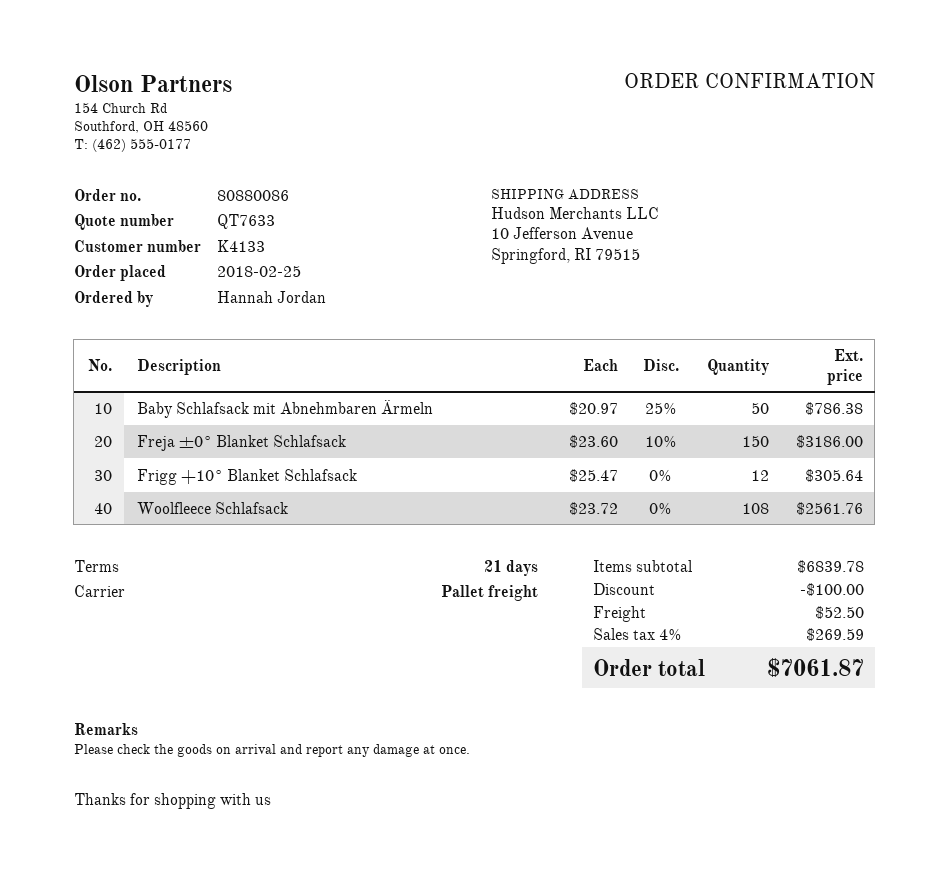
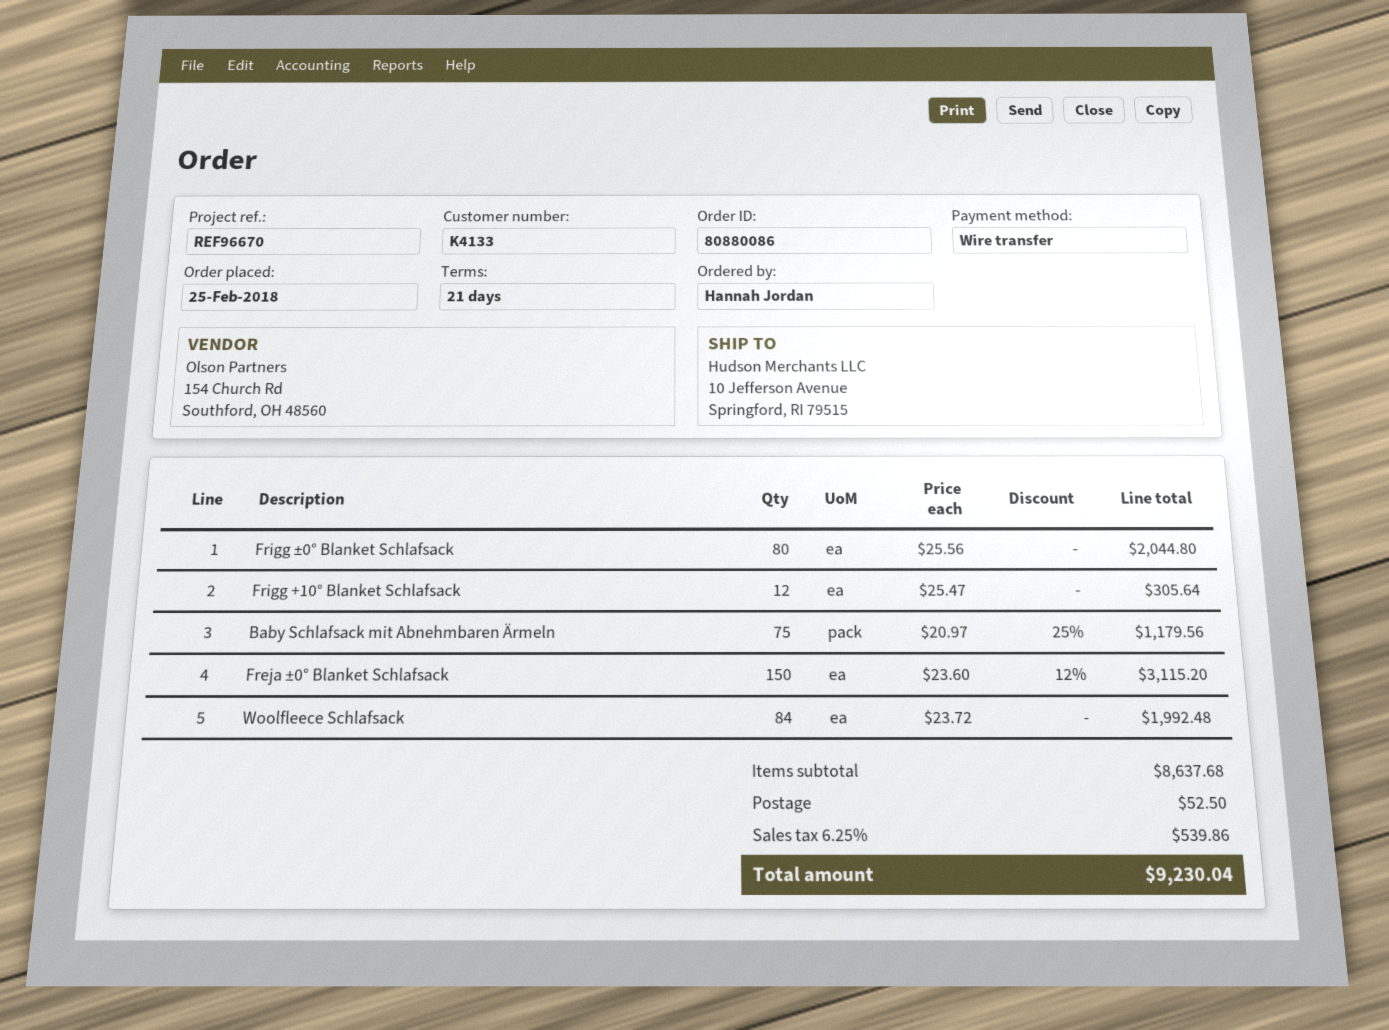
Baby Schlafsack mit Abnehmbaren Ärmeln: 50 x 20.97 - 25% = 786.38 -> 75 x 20.97 - 25% = 1179.56
Freja ±0° Blanket Schlafsack: 150 x 23.60 - 10% = 3186.00 -> 150 x 23.60 - 12% = 3115.20
Woolfleece Schlafsack: 108 x 23.72 = 2561.76 -> 84 x 23.72 = 1992.48
Frigg ±0° Blanket Schlafsack: none -> 80 x 25.56 = 2044.80
subtotal: 6839.78 -> 8637.68
discount: 100.00 -> none
tax: 4% = 269.59 -> 6.25% = 539.86
total: 7061.87 -> 9230.04

